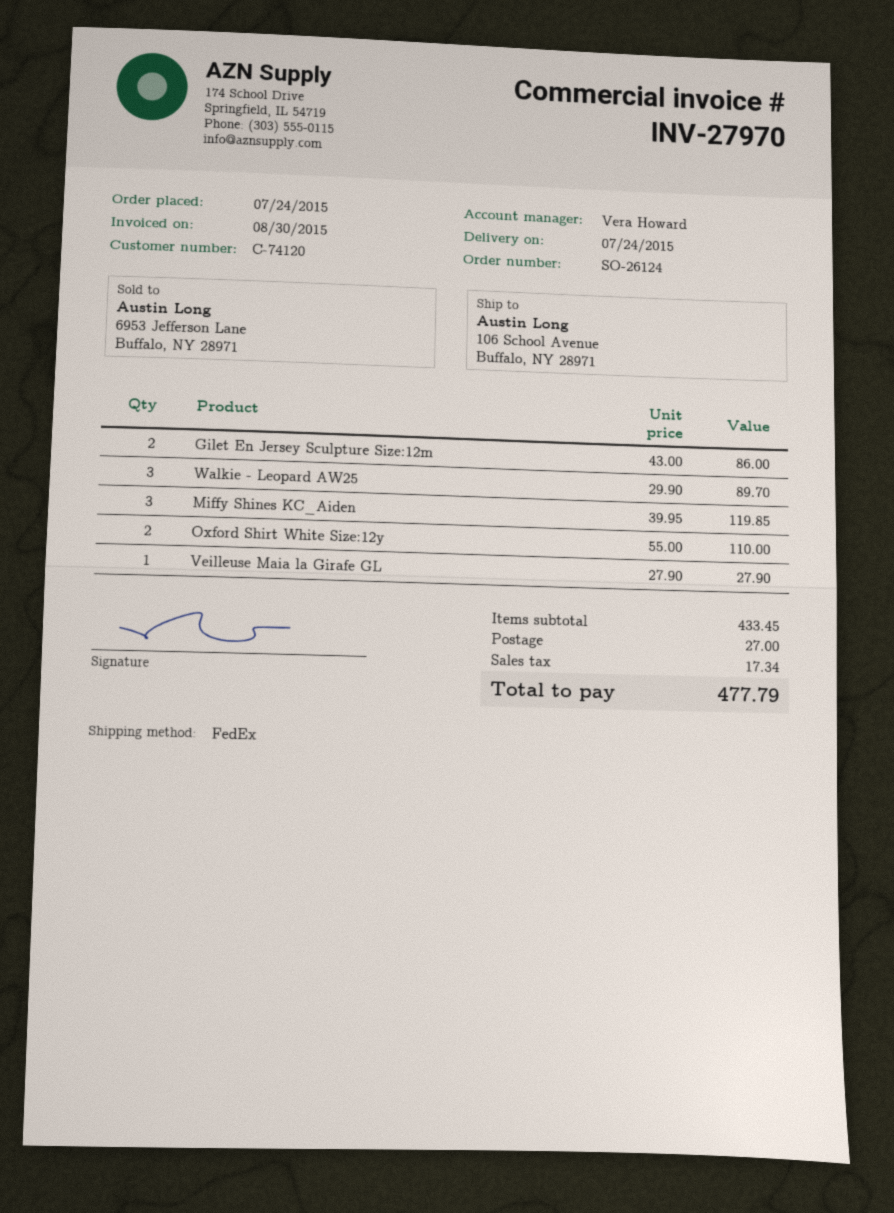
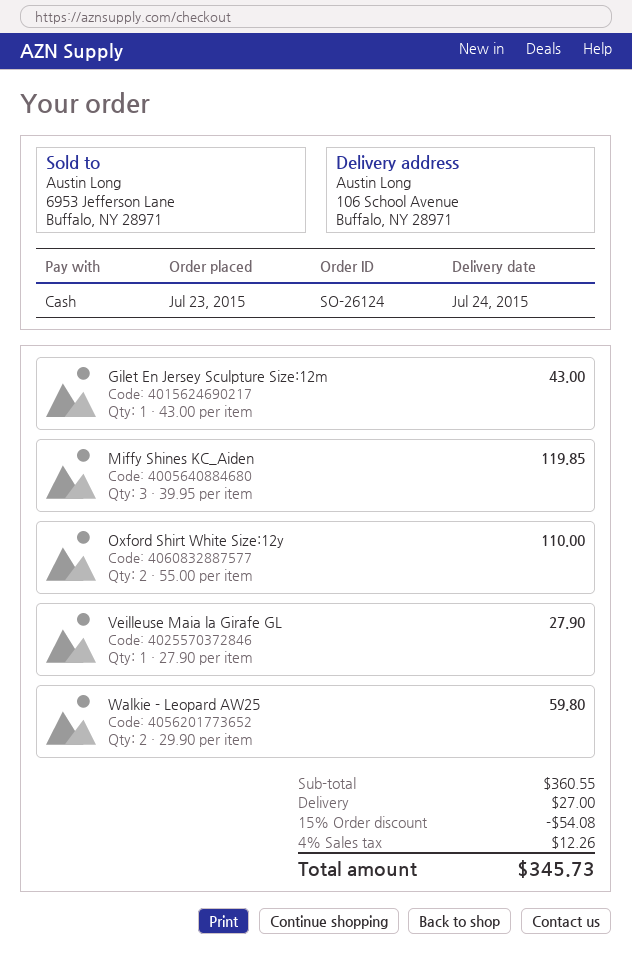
order date: 2015-07-24 -> 2015-07-23
Gilet En Jersey Sculpture Size:12m: 2 x 43.00 = 86.00 -> 1 x 43.00 = 43.00
Walkie - Leopard AW25: 3 x 29.90 = 89.70 -> 2 x 29.90 = 59.80
subtotal: 433.45 -> 360.55
discount: none -> 15% = 54.08
tax: 17.34 -> 12.26
total: 477.79 -> 345.73

